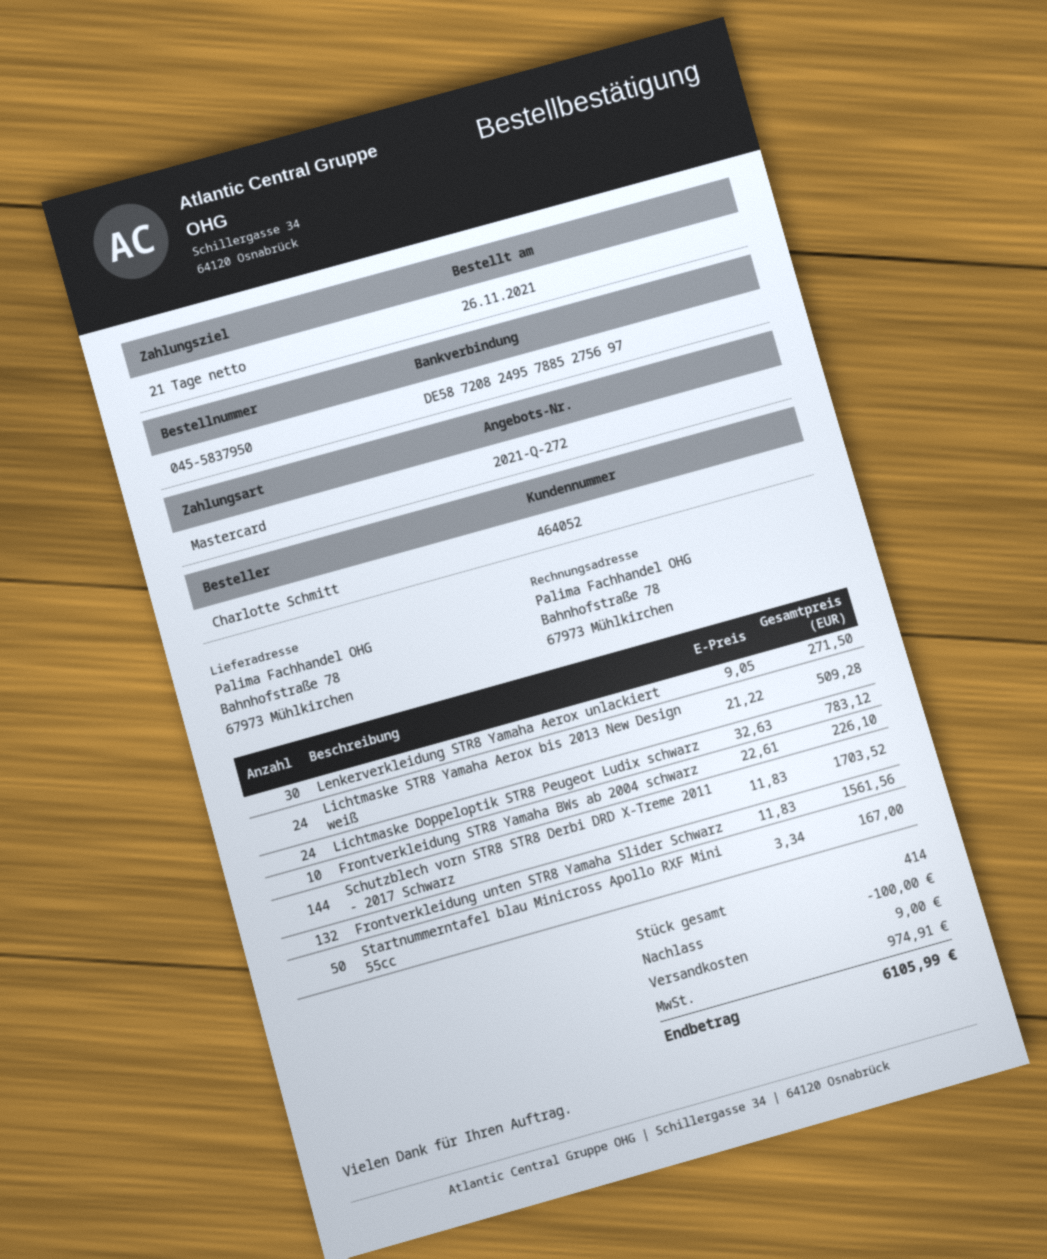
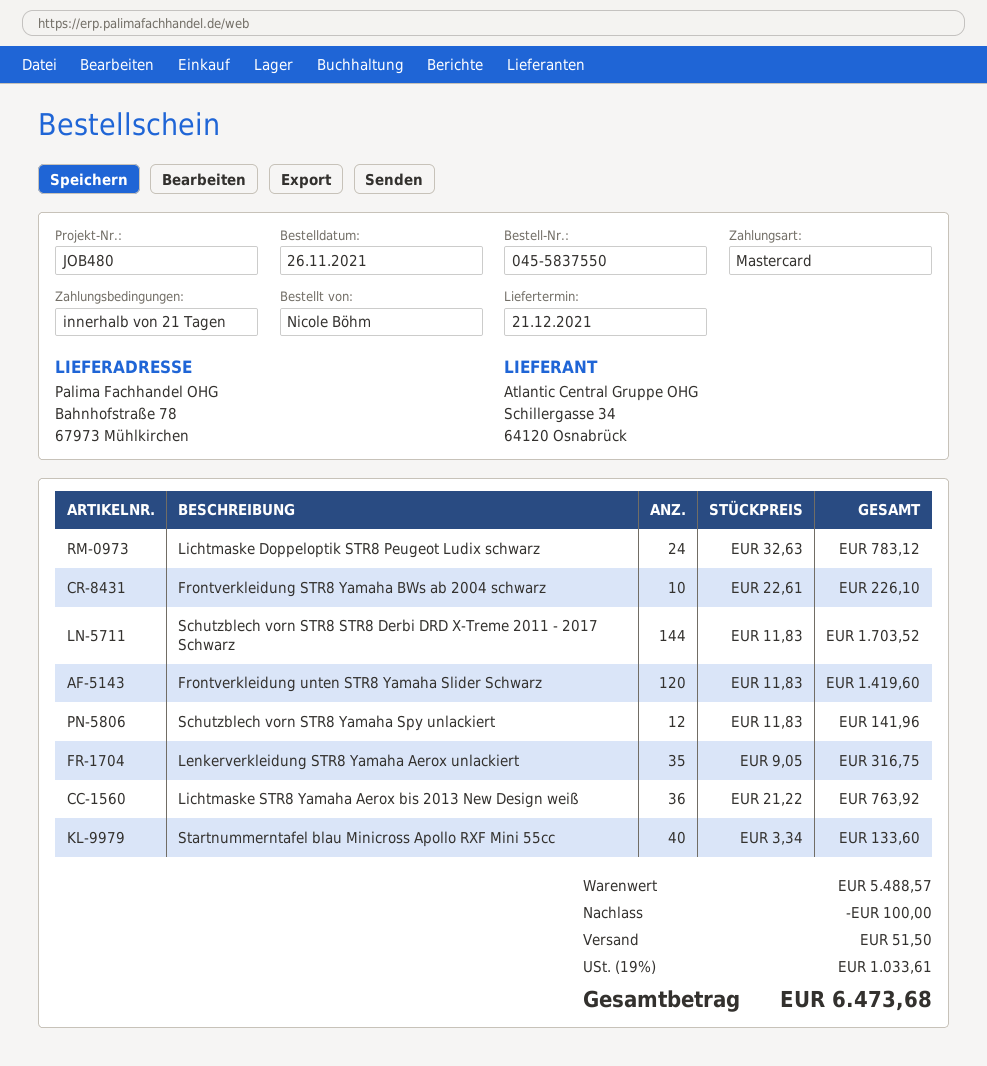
order number: 045-5837950 -> 045-5837550
ordered by: Charlotte Schmitt -> Nicole Böhm
Lenkerverkleidung STR8 Yamaha Aerox unlackiert: 30 x 9.05 = 271.50 -> 35 x 9.05 = 316.75
Lichtmaske STR8 Yamaha Aerox bis 2013 New Design weiß: 24 x 21.22 = 509.28 -> 36 x 21.22 = 763.92
Frontverkleidung unten STR8 Yamaha Slider Schwarz: 132 x 11.83 = 1561.56 -> 120 x 11.83 = 1419.60
Startnummerntafel blau Minicross Apollo RXF Mini 55cc: 50 x 3.34 = 167.00 -> 40 x 3.34 = 133.60
Schutzblech vorn STR8 Yamaha Spy unlackiert: none -> 12 x 11.83 = 141.96
shipping: 9.00 -> 51.50
tax: 974.91 -> 1033.61
total: 6105.99 -> 6473.68

